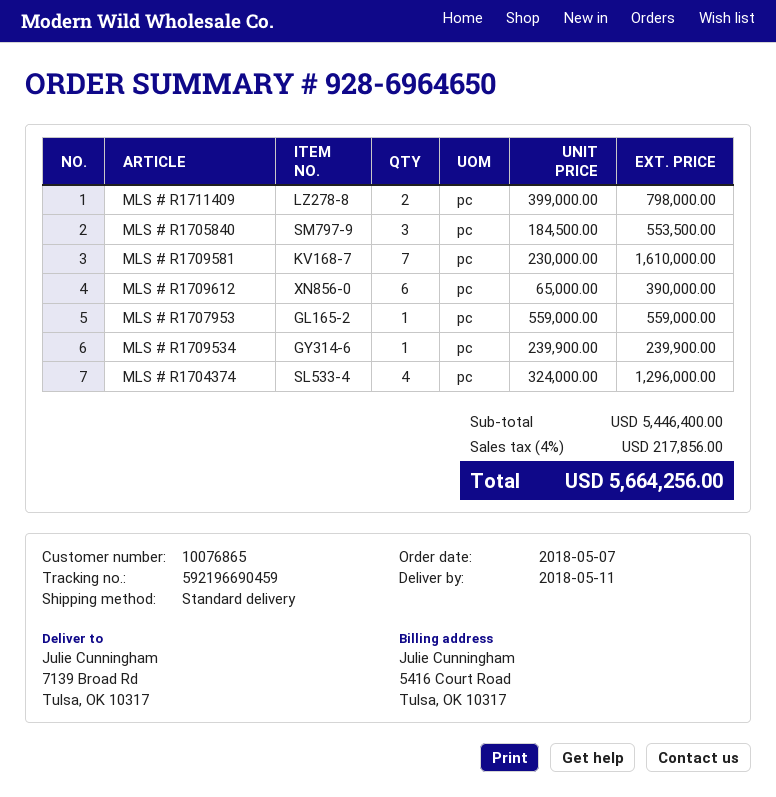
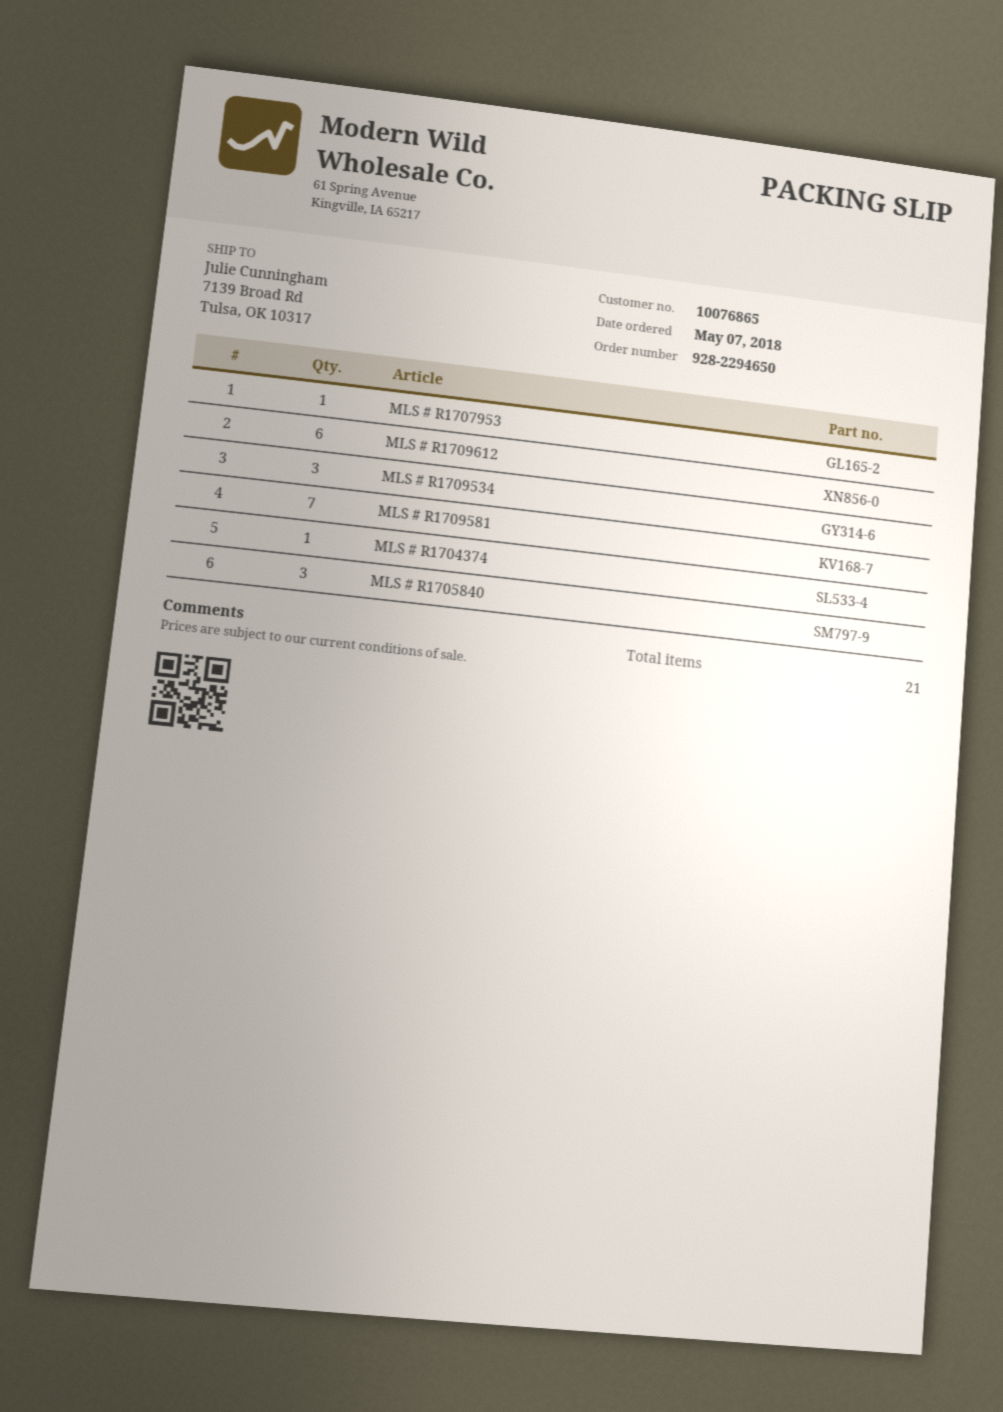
order number: 928-6964650 -> 928-2294650
MLS # R1711409: 2 -> none
MLS # R1709534: 1 -> 3
MLS # R1704374: 4 -> 1

